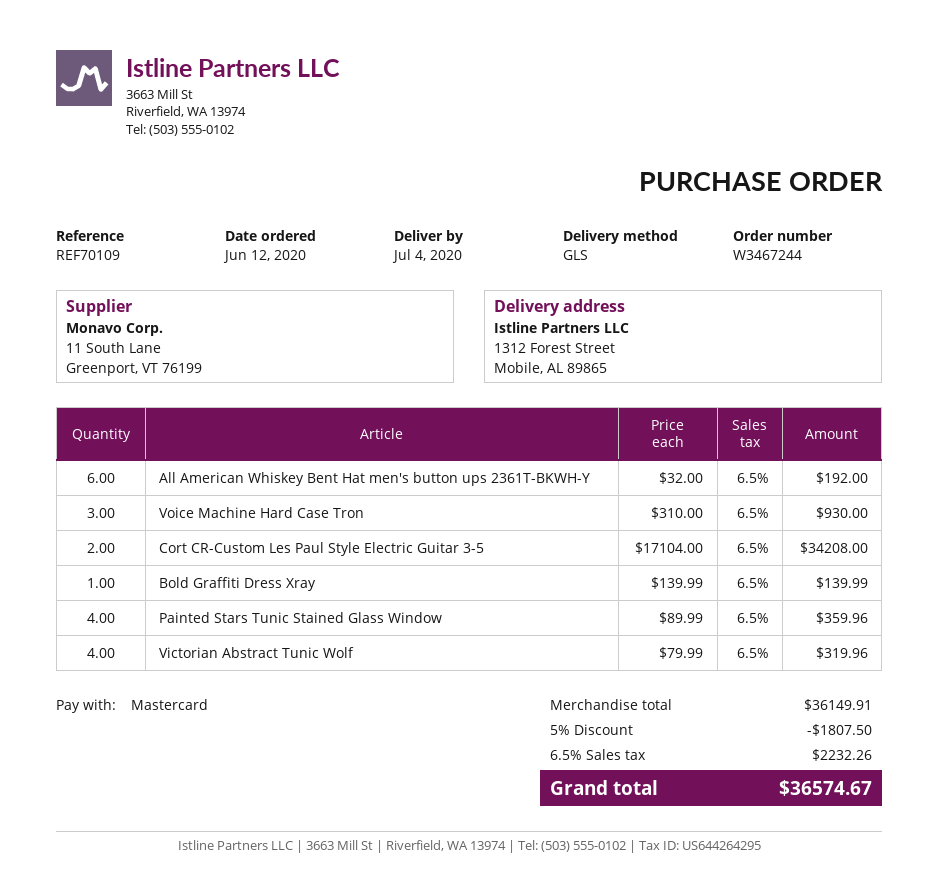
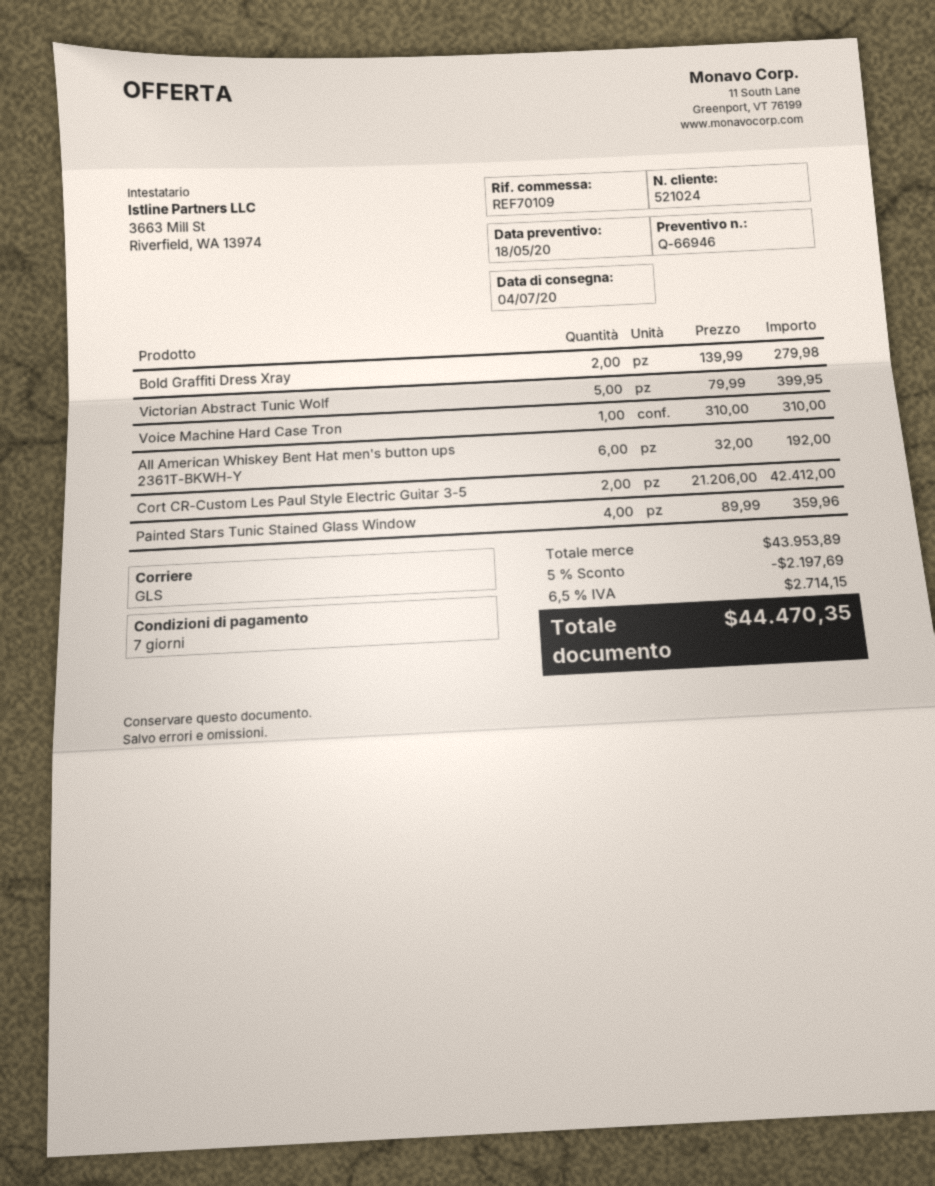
Voice Machine Hard Case Tron: 3 x 310.00 = 930.00 -> 1 x 310.00 = 310.00
Cort CR-Custom Les Paul Style Electric Guitar 3-5: 2 x 17104.00 = 34208.00 -> 2 x 21206.00 = 42412.00
Bold Graffiti Dress Xray: 1 x 139.99 = 139.99 -> 2 x 139.99 = 279.98
Victorian Abstract Tunic Wolf: 4 x 79.99 = 319.96 -> 5 x 79.99 = 399.95
subtotal: 36149.91 -> 43953.89
discount: 5% = 1807.50 -> 5% = 2197.69
tax: 6.5% = 2232.26 -> 6.5% = 2714.15
total: 36574.67 -> 44470.35

